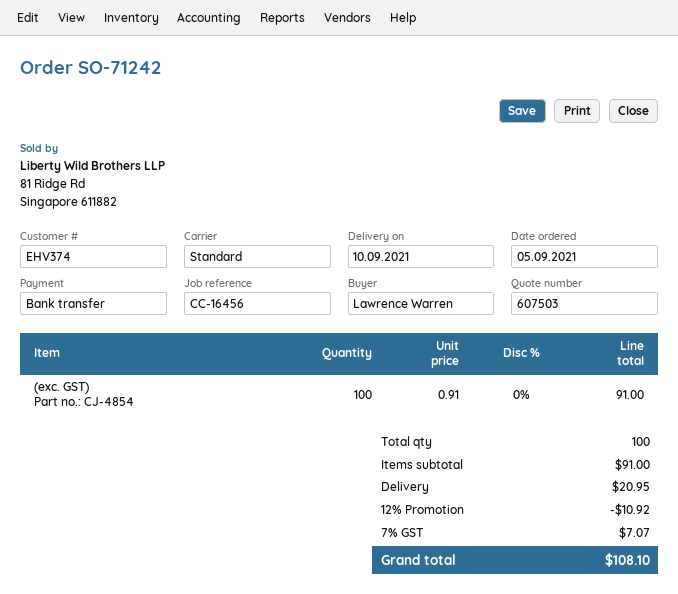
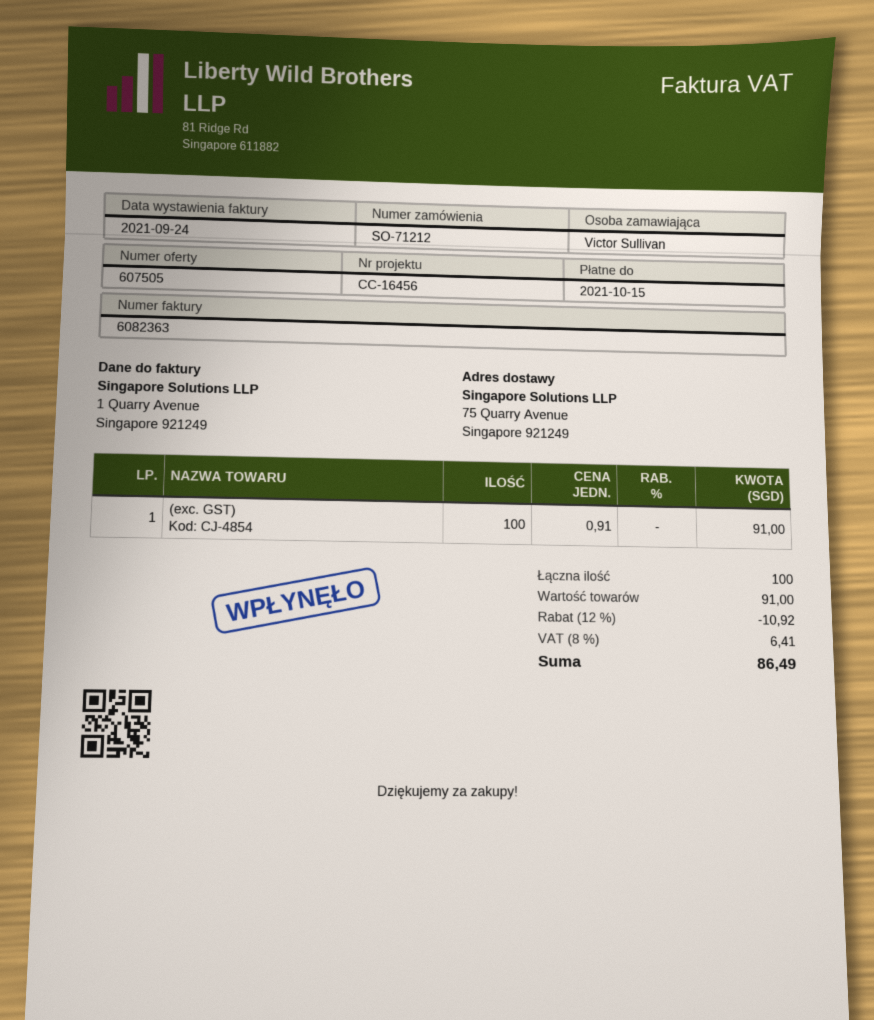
quote number: 607503 -> 607505
order number: SO-71242 -> SO-71212
ordered by: Lawrence Warren -> Victor Sullivan
shipping: 20.95 -> none
tax: 7% = 7.07 -> 8% = 6.41
total: 108.10 -> 86.49

